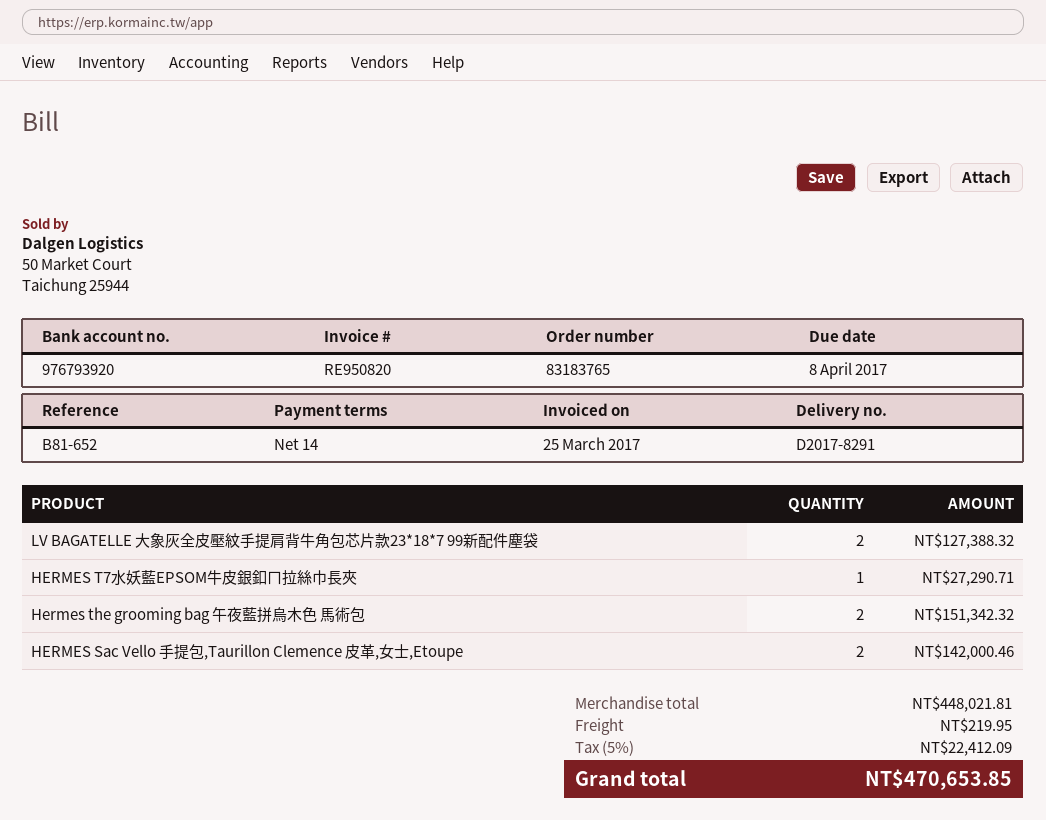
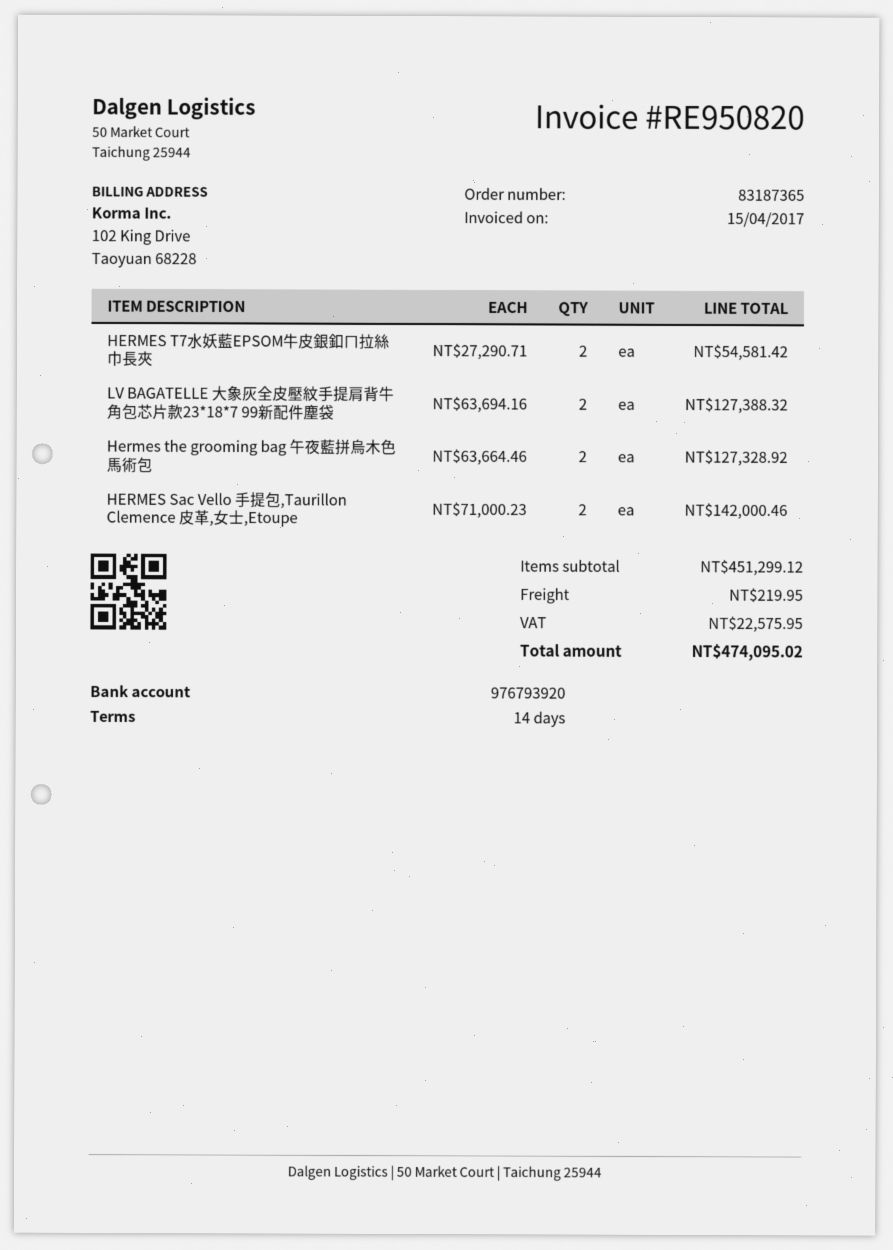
order number: 83183765 -> 83187365
invoice date: 2017-03-25 -> 2017-04-15
HERMES T7水妖藍EPSOM牛皮銀釦ㄇ拉絲巾長夾: 1 for 27290.71 -> 2 for 54581.42
Hermes the grooming bag 午夜藍拼烏木色 馬術包: 2 for 151342.32 -> 2 for 127328.92
subtotal: 448021.81 -> 451299.12
tax: 22412.09 -> 22575.95
total: 470653.85 -> 474095.02

